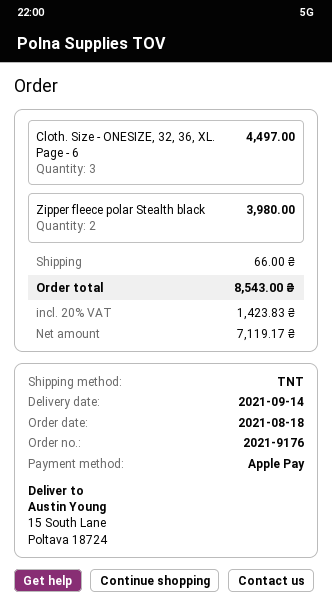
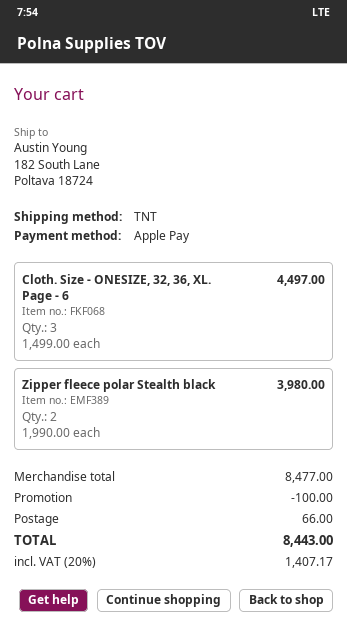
ship to: 15 South Lane, Poltava 18724 -> 182 South Lane, Poltava 18724
discount: none -> 100.00
tax: 20% = 1423.83 -> 20% = 1407.17
total: 8543.00 -> 8443.00

